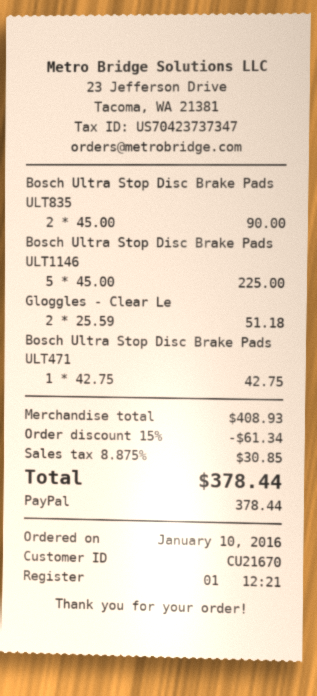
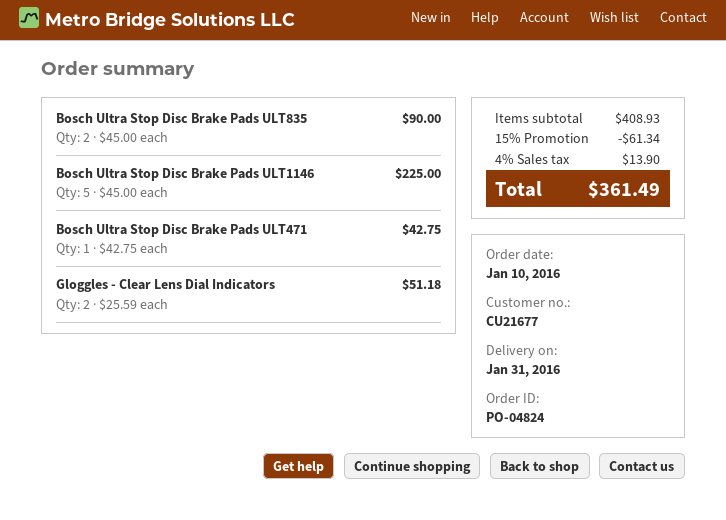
customer number: CU21670 -> CU21677
tax: 8.875% = 30.85 -> 4% = 13.90
total: 378.44 -> 361.49

